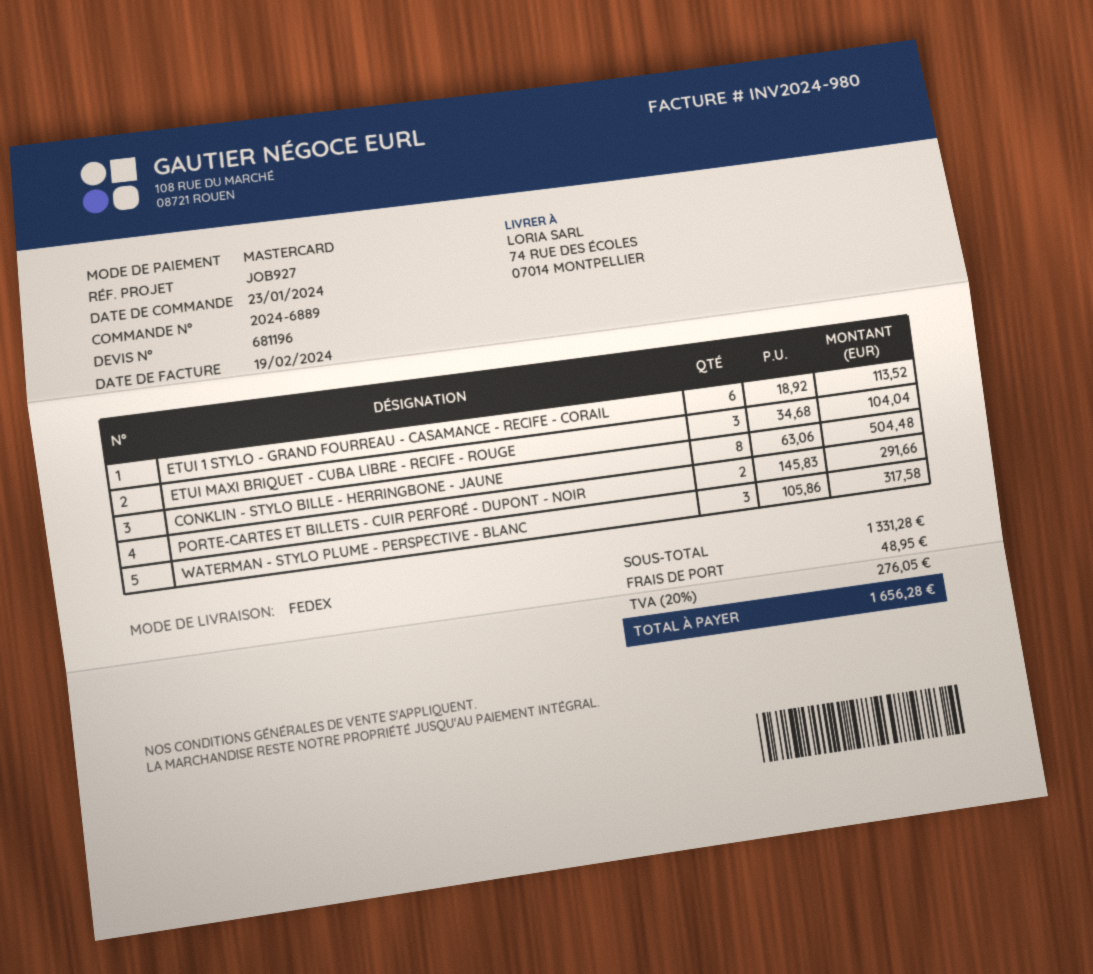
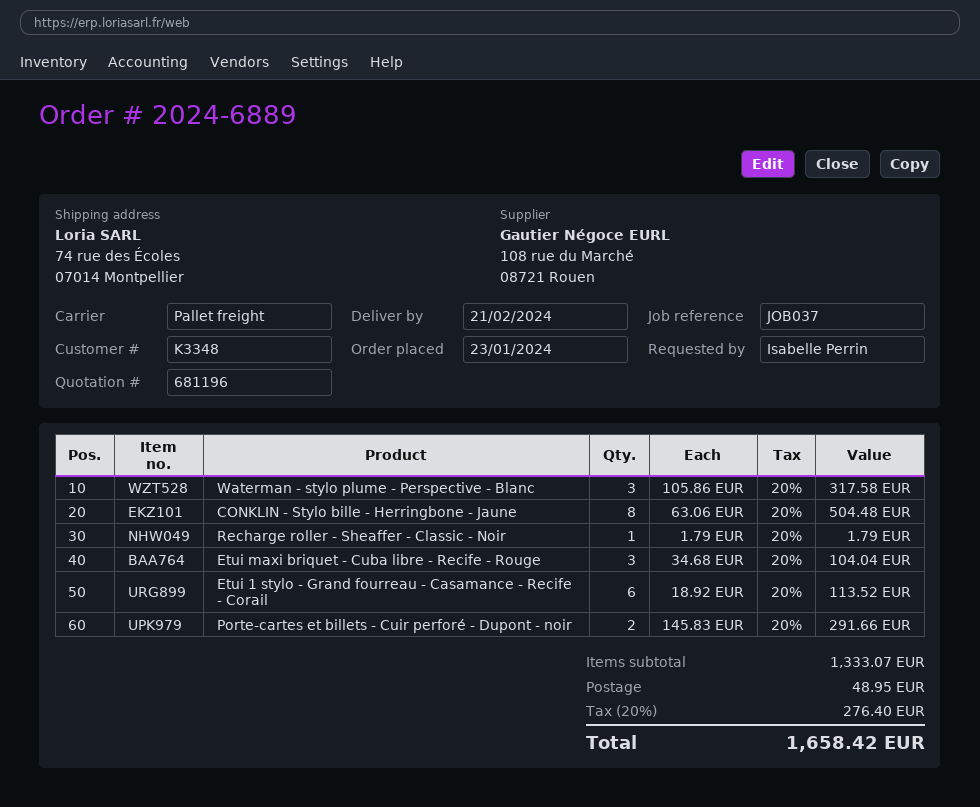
reference: JOB927 -> JOB037
shipping method: FedEx -> pallet freight
Recharge roller - Sheaffer - Classic - Noir: none -> 1 x 1.79 = 1.79
subtotal: 1331.28 -> 1333.07
tax: 20% = 276.05 -> 20% = 276.40
total: 1656.28 -> 1658.42

